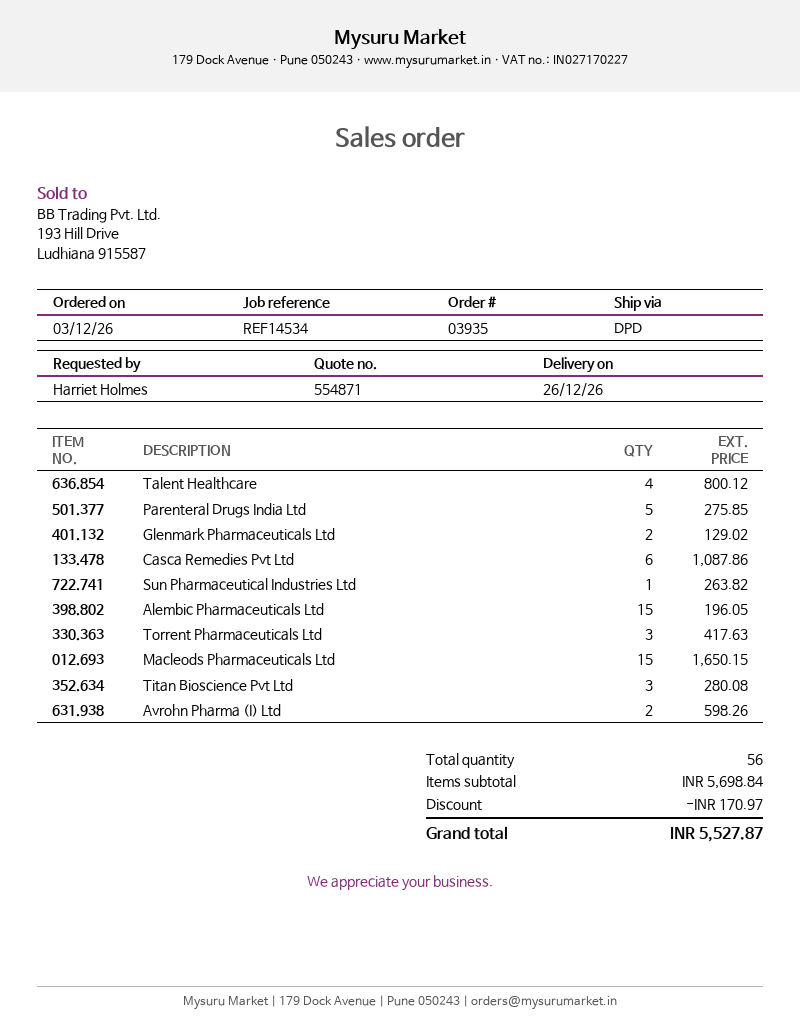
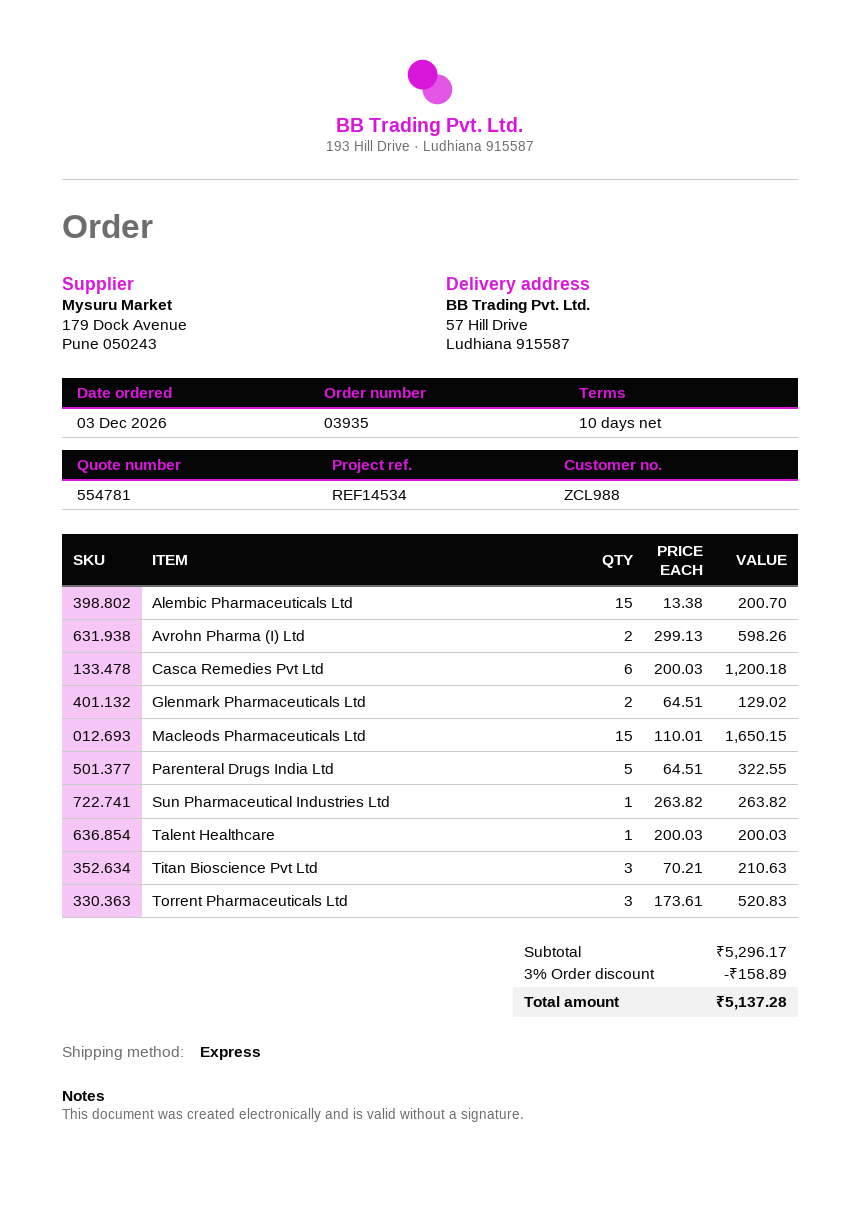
quote number: 554871 -> 554781
shipping method: DPD -> express
Talent Healthcare: 4 for 800.12 -> 1 for 200.03
Parenteral Drugs India Ltd: 5 for 275.85 -> 5 for 322.55
Casca Remedies Pvt Ltd: 6 for 1087.86 -> 6 for 1200.18
Alembic Pharmaceuticals Ltd: 15 for 196.05 -> 15 for 200.70
Torrent Pharmaceuticals Ltd: 3 for 417.63 -> 3 for 520.83
Titan Bioscience Pvt Ltd: 3 for 280.08 -> 3 for 210.63
subtotal: 5698.84 -> 5296.17
discount: 170.97 -> 158.89
total: 5527.87 -> 5137.28

